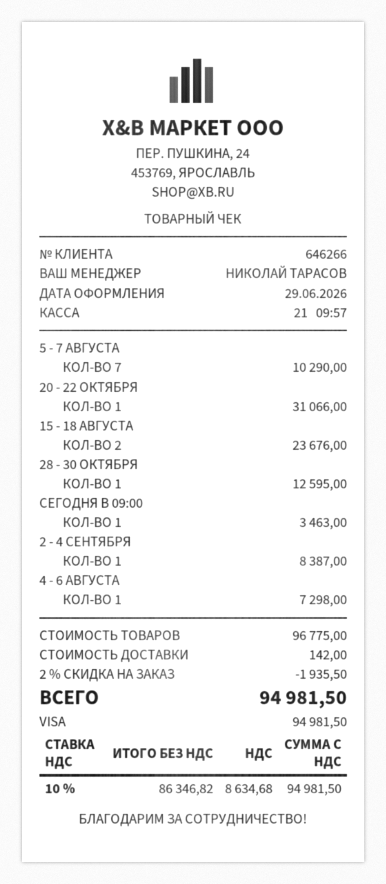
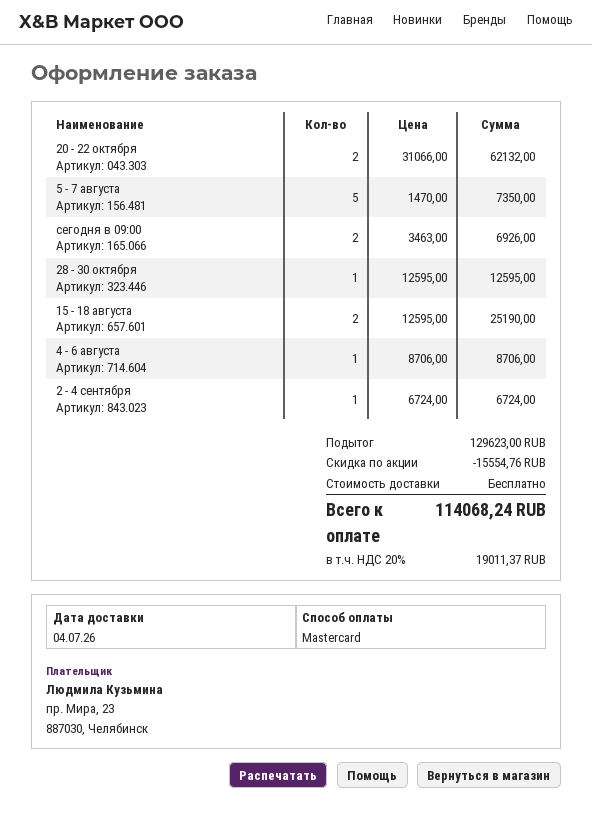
payment method: Visa -> Mastercard
5 - 7 АВГУСТА: 7 for 10290.00 -> 5 for 7350.00
20 - 22 ОКТЯБРЯ: 1 for 31066.00 -> 2 for 62132.00
15 - 18 АВГУСТА: 2 for 23676.00 -> 2 for 25190.00
СЕГОДНЯ В 09:00: 1 for 3463.00 -> 2 for 6926.00
2 - 4 СЕНТЯБРЯ: 1 for 8387.00 -> 1 for 6724.00
4 - 6 АВГУСТА: 1 for 7298.00 -> 1 for 8706.00
subtotal: 96775.00 -> 129623.00
discount: 1935.50 -> 15554.76
shipping: 142.00 -> 0.00
tax: 10% = 8634.68 -> 20% = 19011.37
total: 94981.50 -> 114068.24

